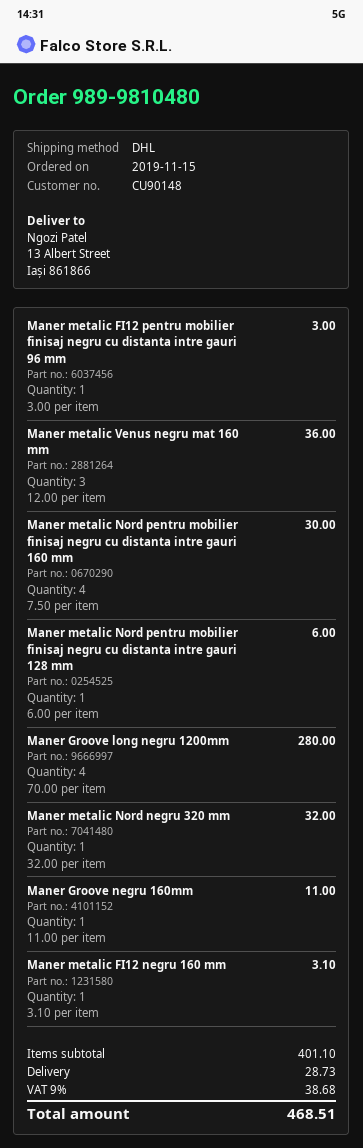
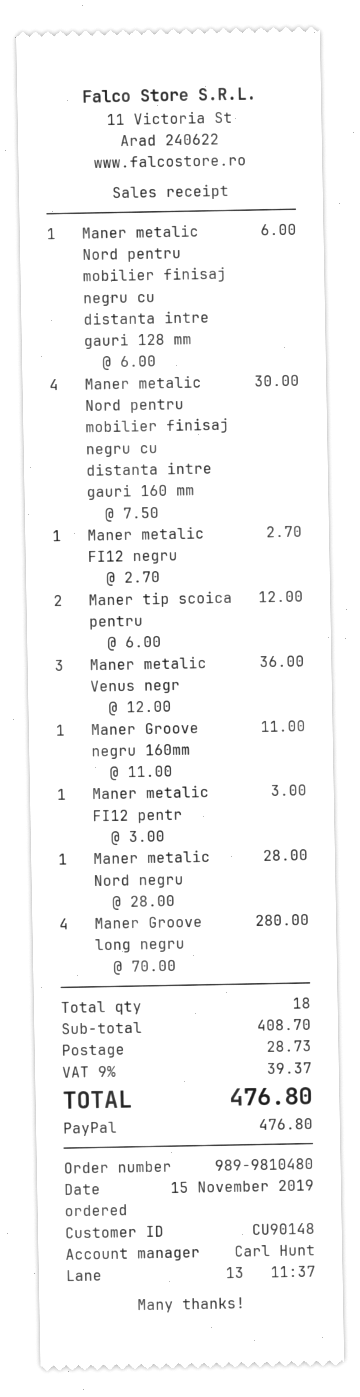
Maner metalic Nord negru 320 mm: 1 x 32.00 = 32.00 -> 1 x 28.00 = 28.00
Maner metalic FI12 negru 160 mm: 1 x 3.10 = 3.10 -> 1 x 2.70 = 2.70
Maner tip scoica pentru: none -> 2 x 6.00 = 12.00
subtotal: 401.10 -> 408.70
tax: 9% = 38.68 -> 9% = 39.37
total: 468.51 -> 476.80

